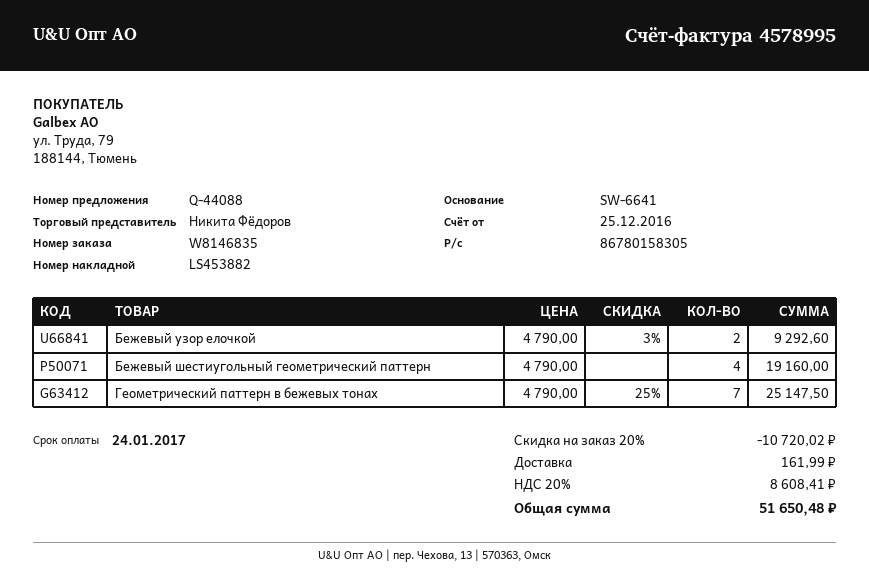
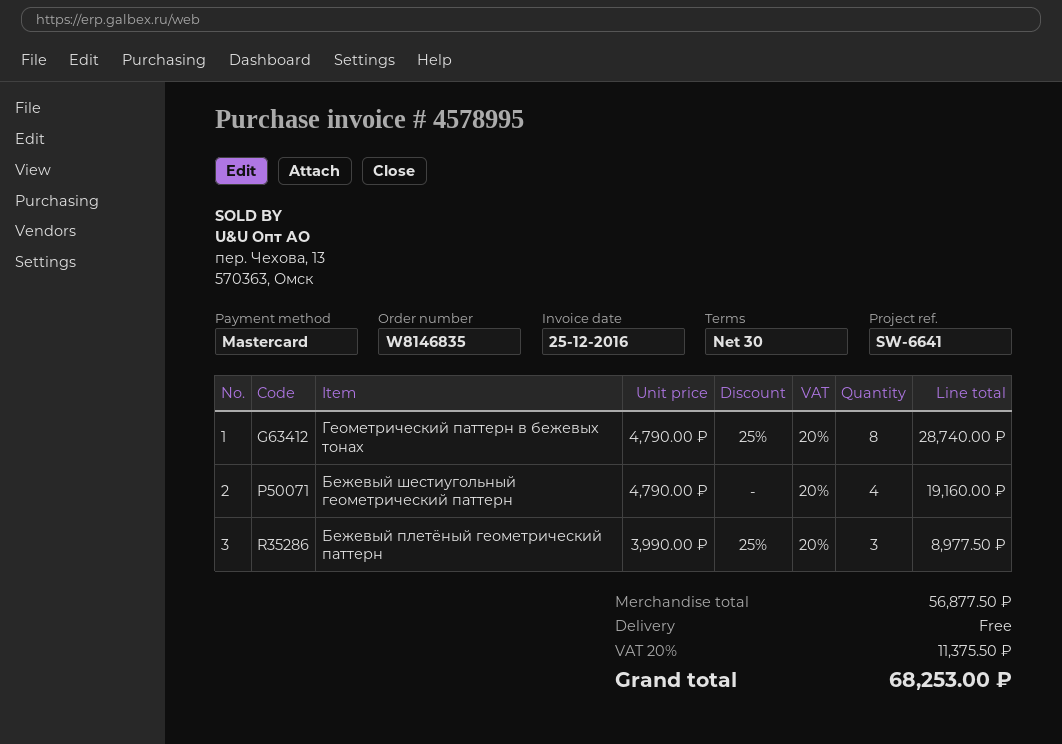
Бежевый узор елочкой: 2 x 4790.00 - 3% = 9292.60 -> none
Геометрический паттерн в бежевых тонах: 7 x 4790.00 - 25% = 25147.50 -> 8 x 4790.00 - 25% = 28740.00
Бежевый плетёный геометрический паттерн: none -> 3 x 3990.00 - 25% = 8977.50
discount: 20% = 10720.02 -> none
shipping: 161.99 -> 0.00
tax: 20% = 8608.41 -> 20% = 11375.50
total: 51650.48 -> 68253.00

